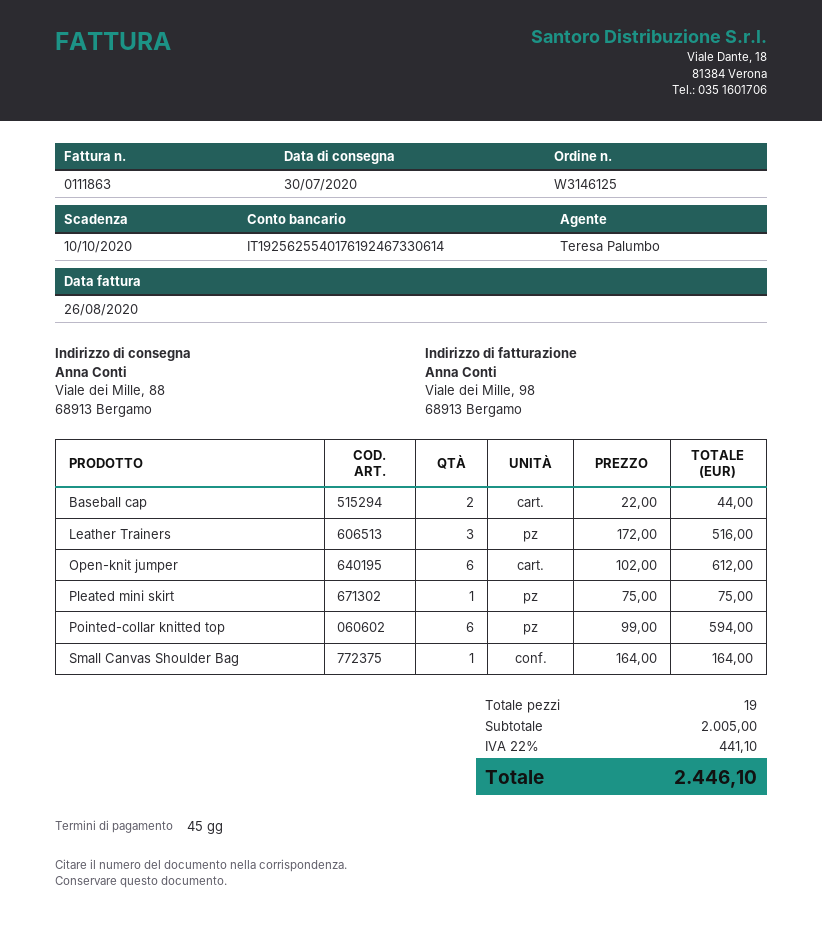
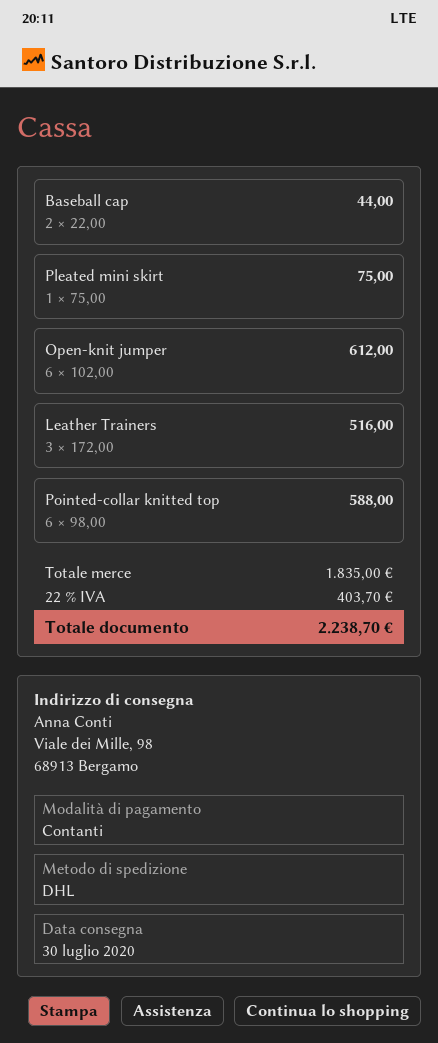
ship to: Viale dei Mille, 88, 68913 Bergamo -> Viale dei Mille, 98, 68913 Bergamo
Pointed-collar knitted top: 6 x 99.00 = 594.00 -> 6 x 98.00 = 588.00
Small Canvas Shoulder Bag: 1 x 164.00 = 164.00 -> none
subtotal: 2005.00 -> 1835.00
tax: 22% = 441.10 -> 22% = 403.70
total: 2446.10 -> 2238.70

